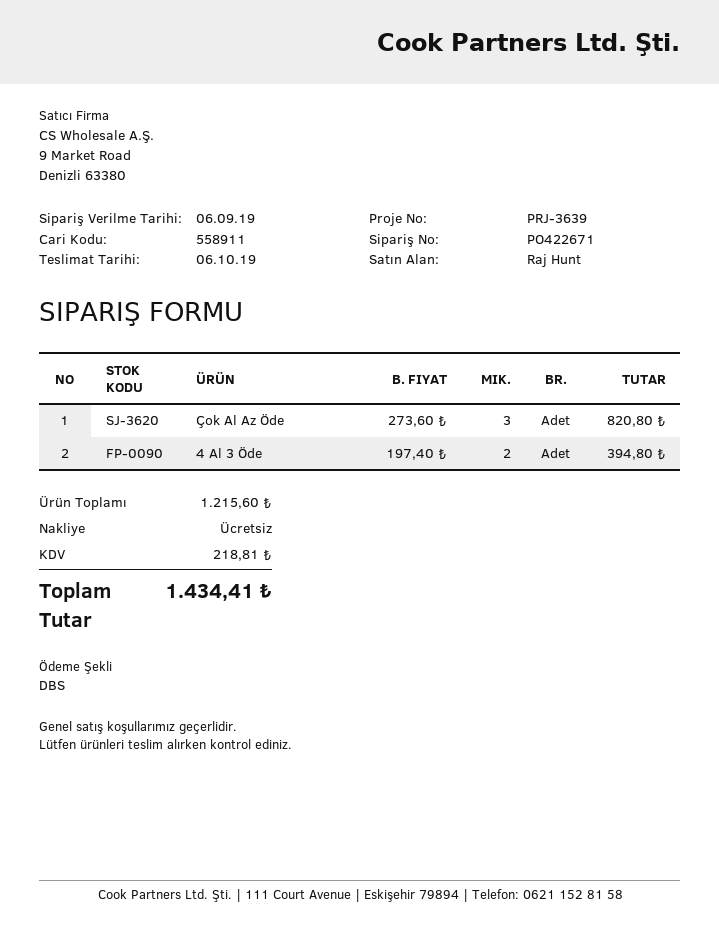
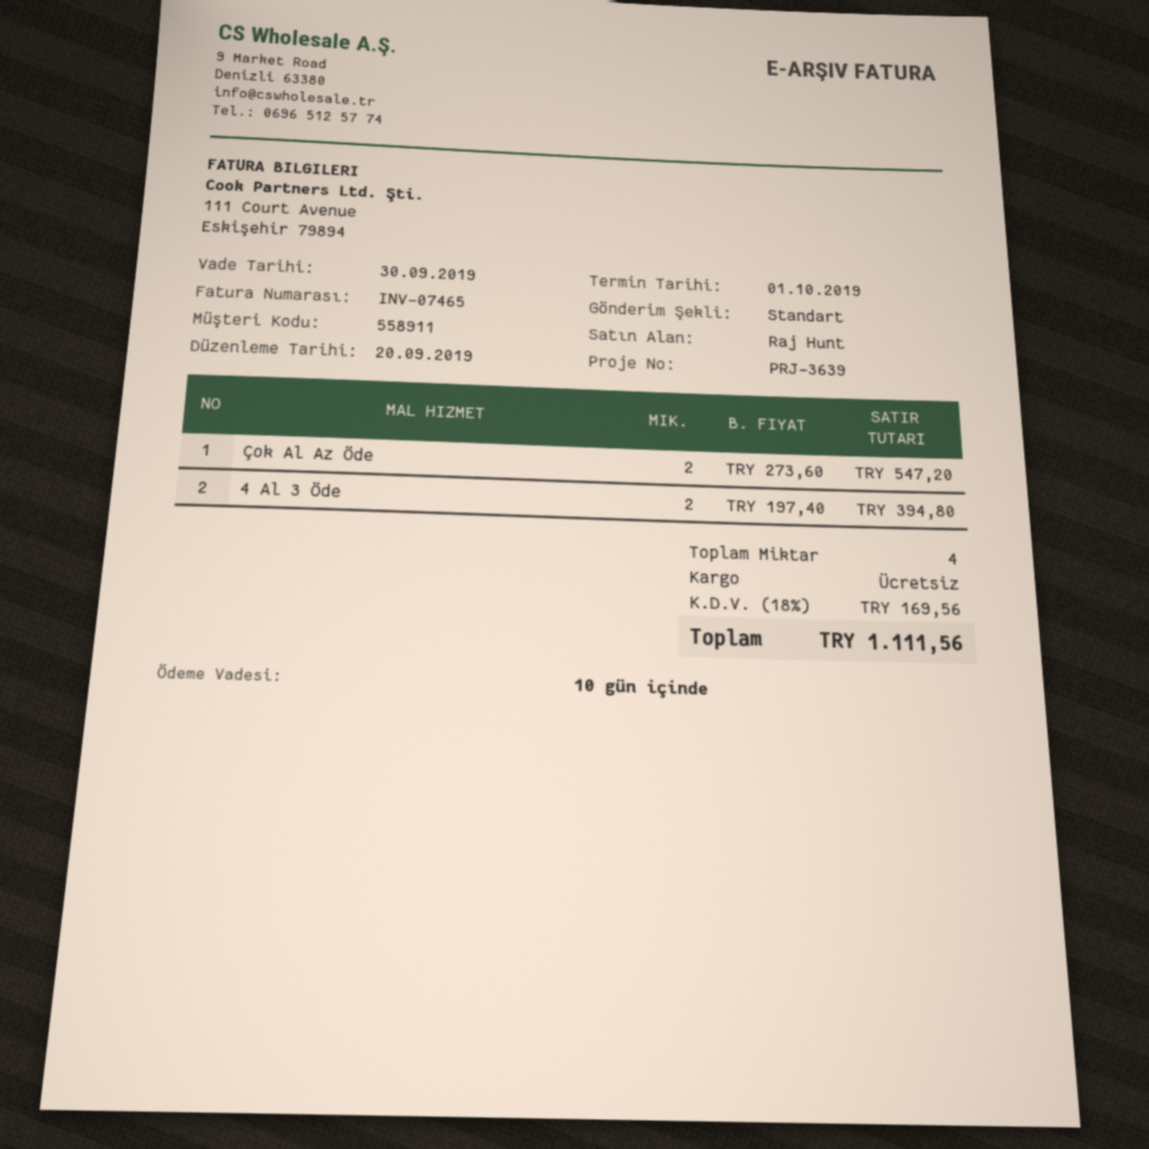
delivery date: 2019-10-06 -> 2019-10-01
Çok Al Az Öde: 3 x 273.60 = 820.80 -> 2 x 273.60 = 547.20
tax: 218.81 -> 169.56
total: 1434.41 -> 1111.56

